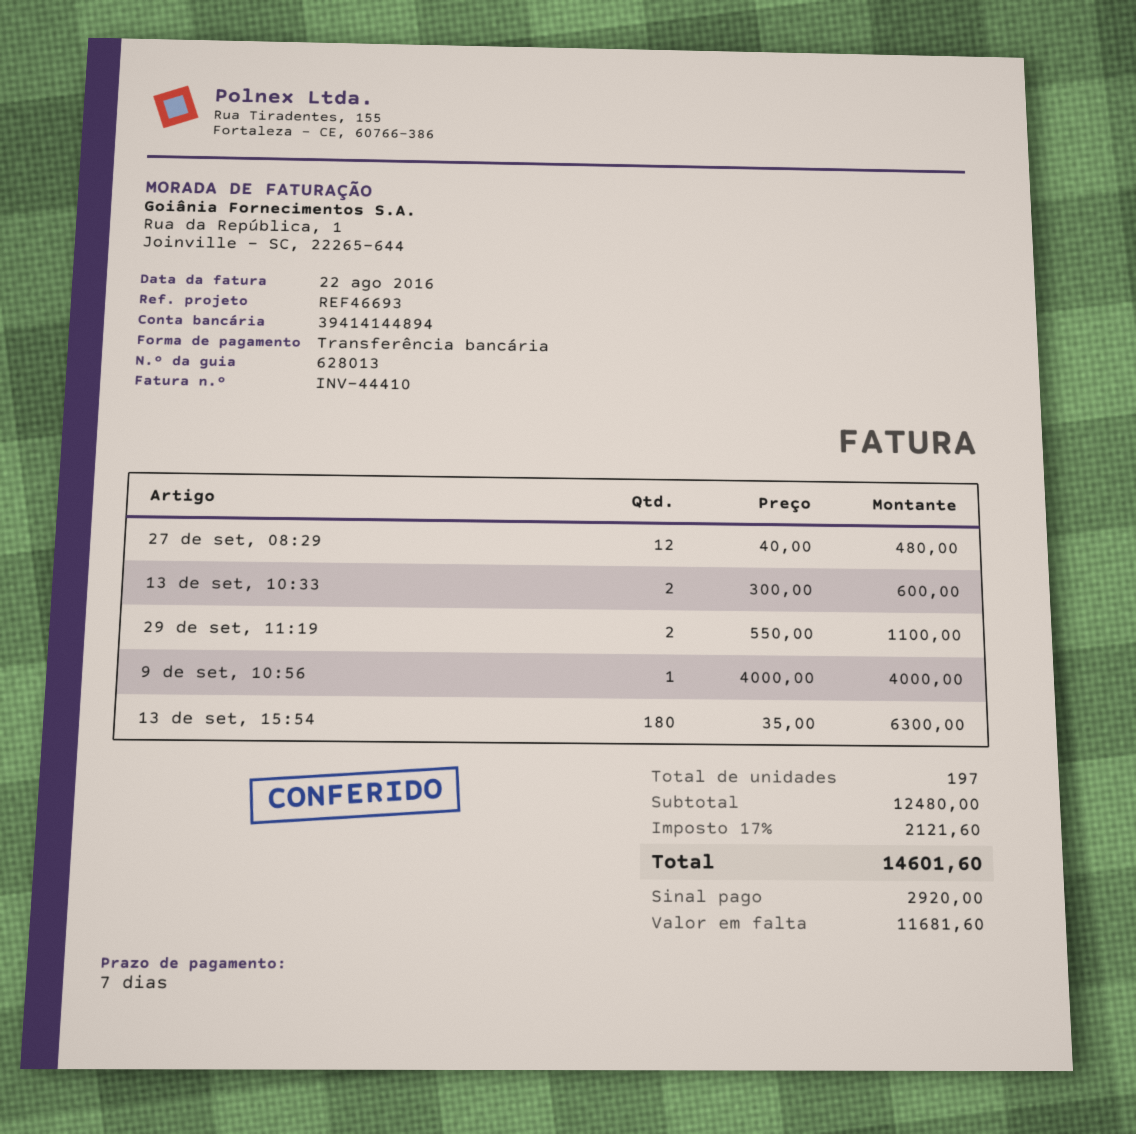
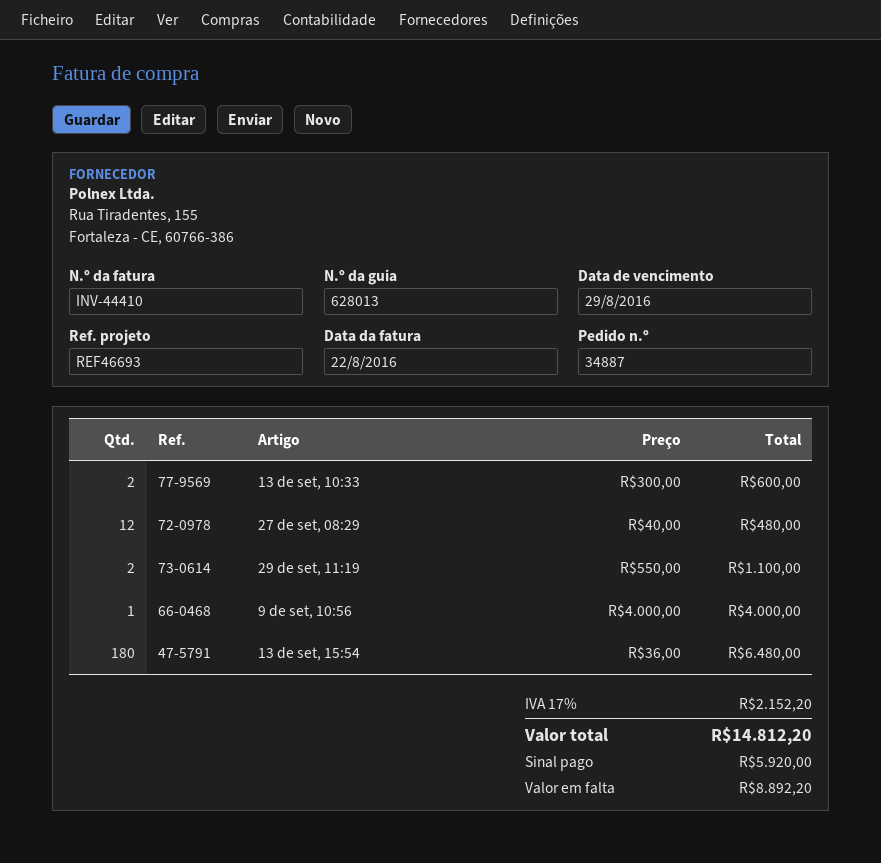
13 de set, 15:54: 180 x 35.00 = 6300.00 -> 180 x 36.00 = 6480.00
tax: 17% = 2121.60 -> 17% = 2152.20
total: 14601.60 -> 14812.20
deposit: 2920.00 -> 5920.00
balance: 11681.60 -> 8892.20

